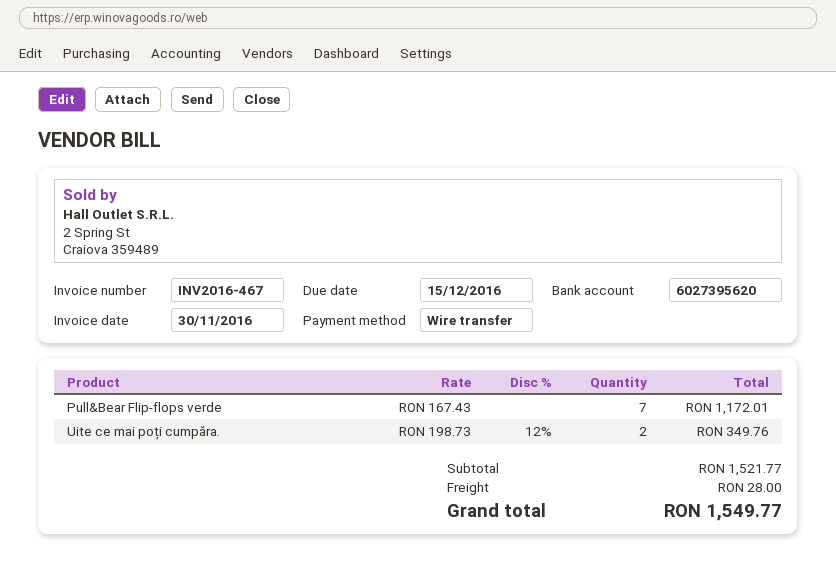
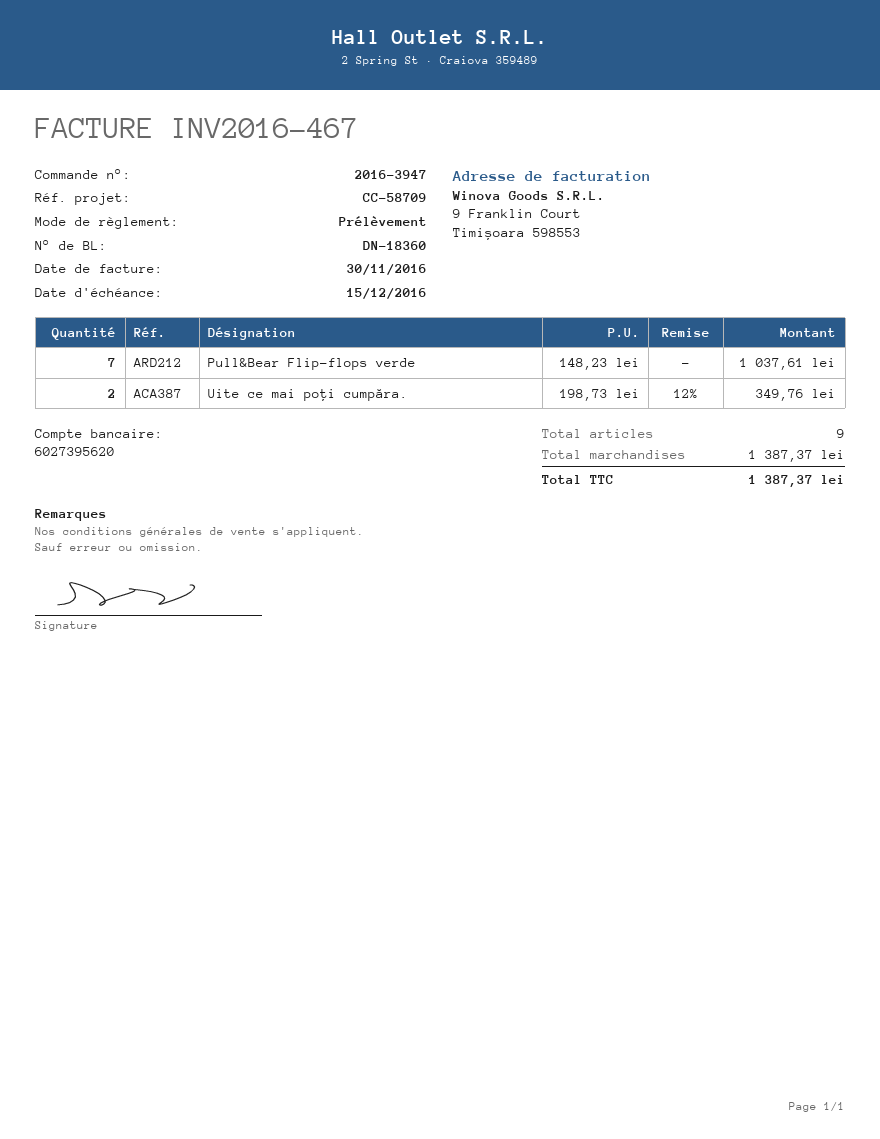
payment method: bank transfer -> direct debit
Pull&Bear Flip-flops verde: 7 x 167.43 = 1172.01 -> 7 x 148.23 = 1037.61
subtotal: 1521.77 -> 1387.37
shipping: 28.00 -> none
total: 1549.77 -> 1387.37

